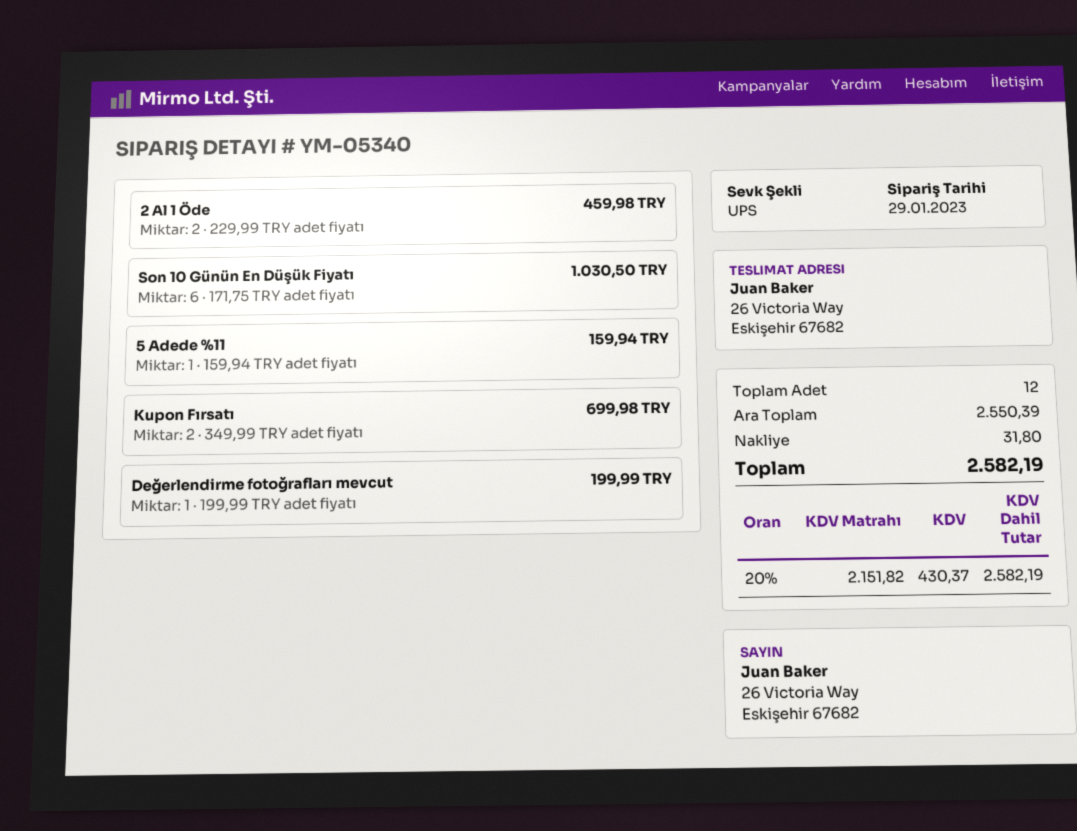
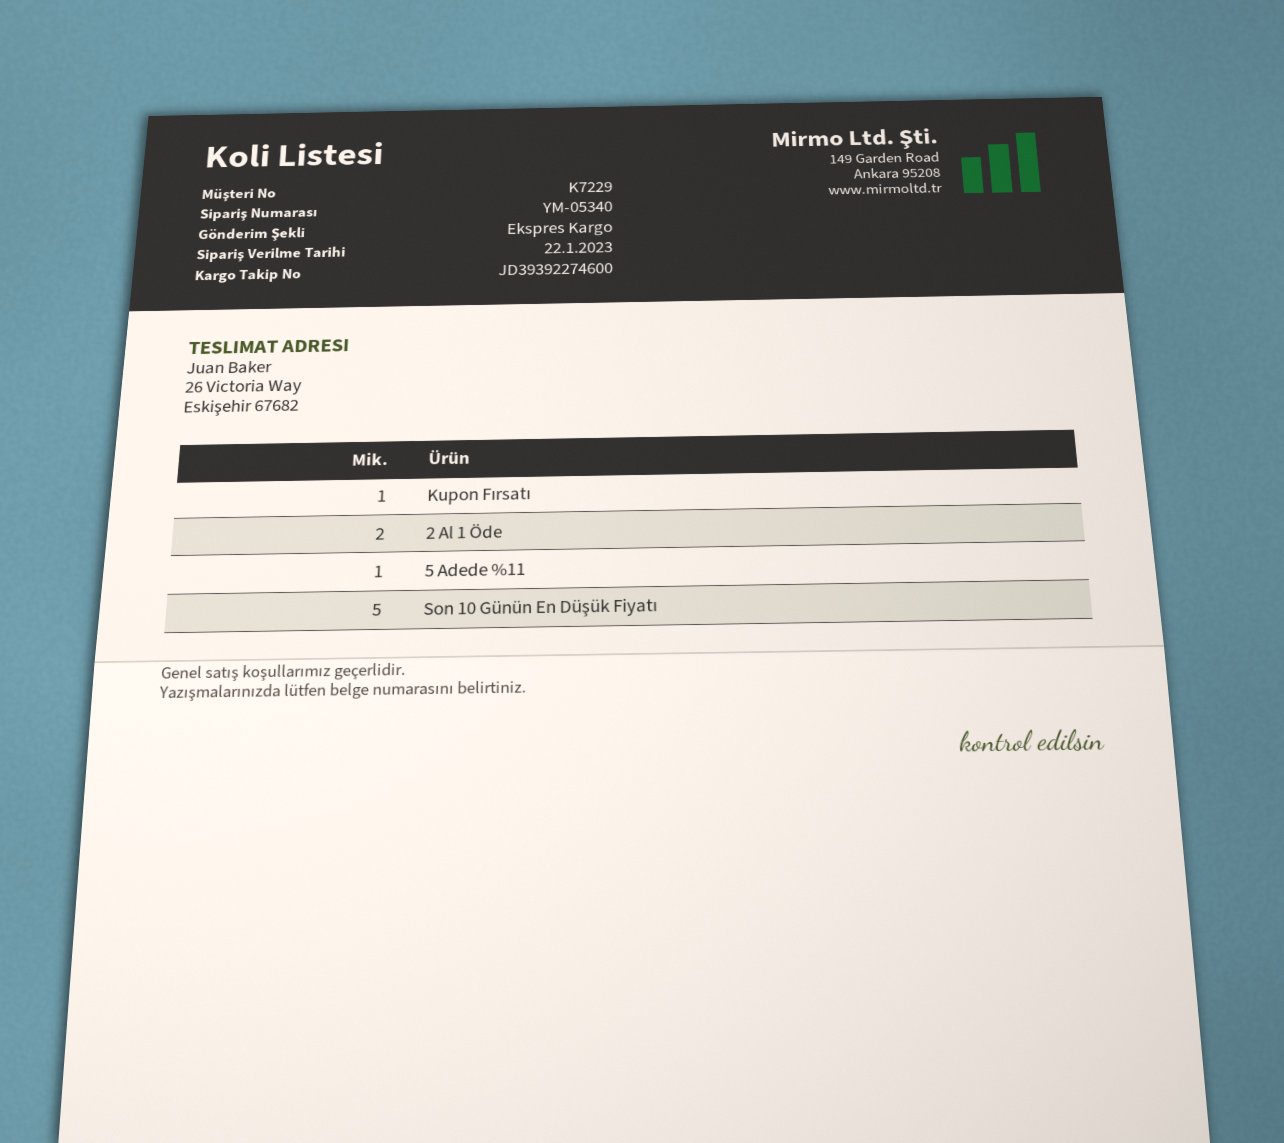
order date: 2023-01-29 -> 2023-01-22
shipping method: UPS -> express
Son 10 Günün En Düşük Fiyatı: 6 -> 5
Kupon Fırsatı: 2 -> 1
Değerlendirme fotoğrafları mevcut: 1 -> none

